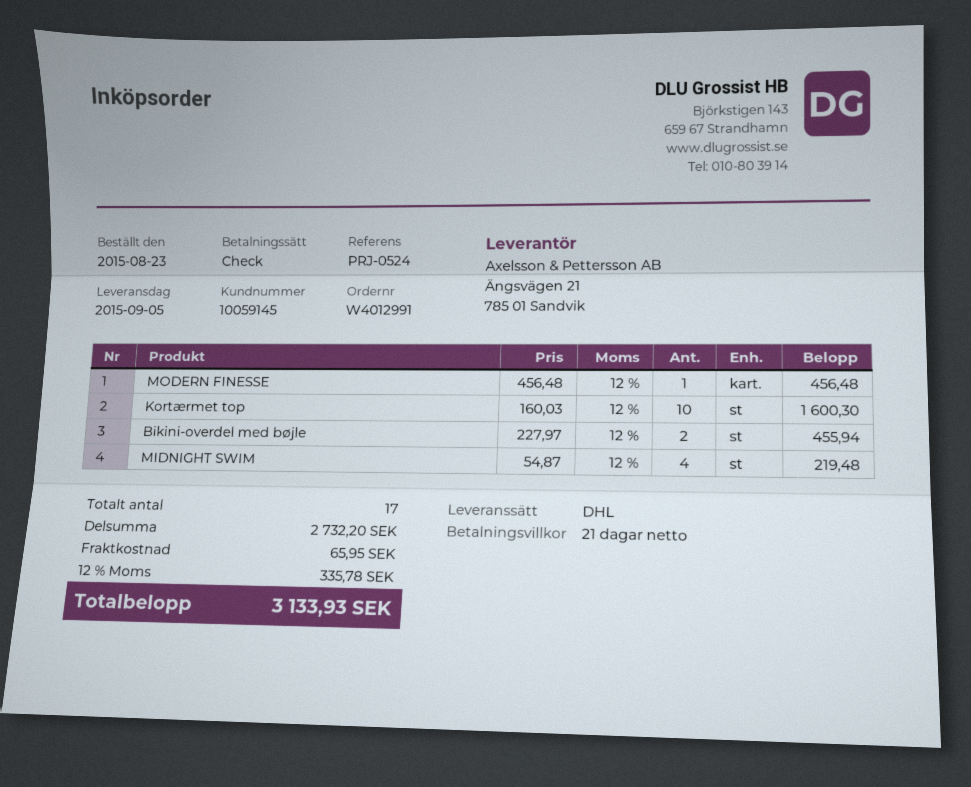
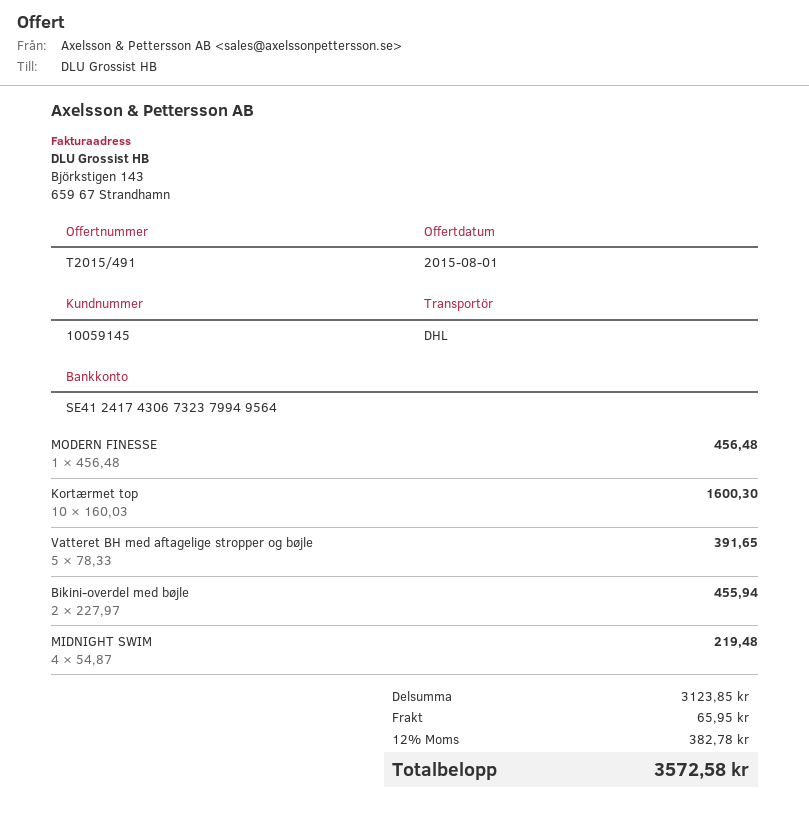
Vatteret BH med aftagelige stropper og bøjle: none -> 5 x 78.33 = 391.65
subtotal: 2732.20 -> 3123.85
tax: 12% = 335.78 -> 12% = 382.78
total: 3133.93 -> 3572.58

